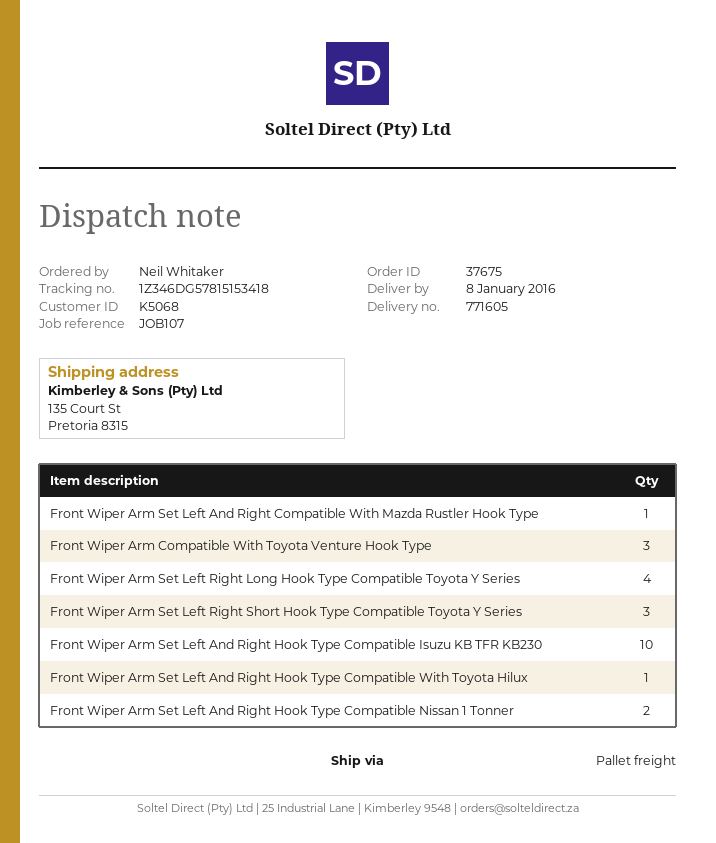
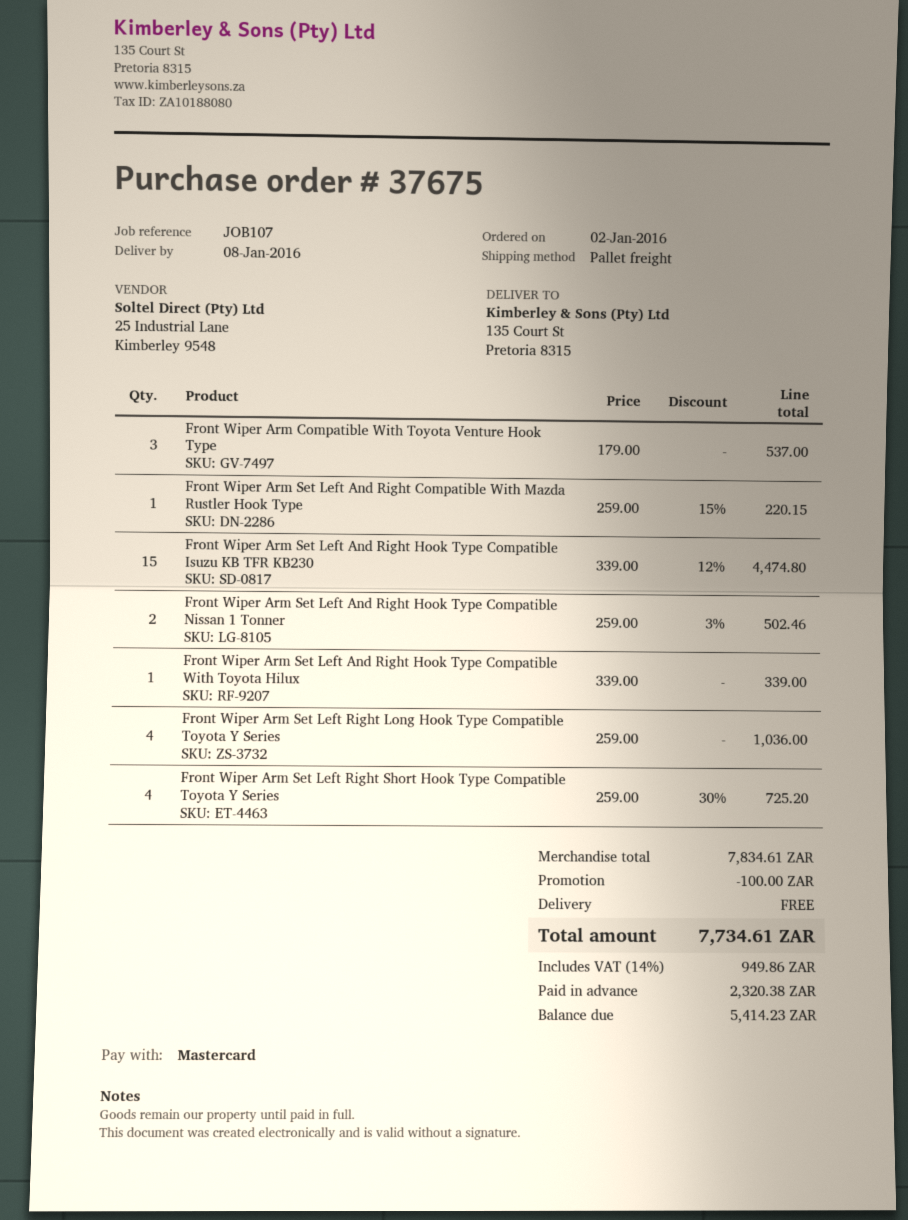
Front Wiper Arm Set Left Right Short Hook Type Compatible Toyota Y Series: 3 -> 4
Front Wiper Arm Set Left And Right Hook Type Compatible Isuzu KB TFR KB230: 10 -> 15

